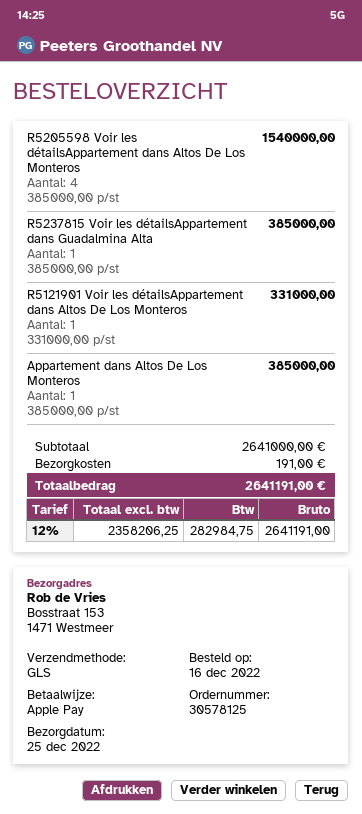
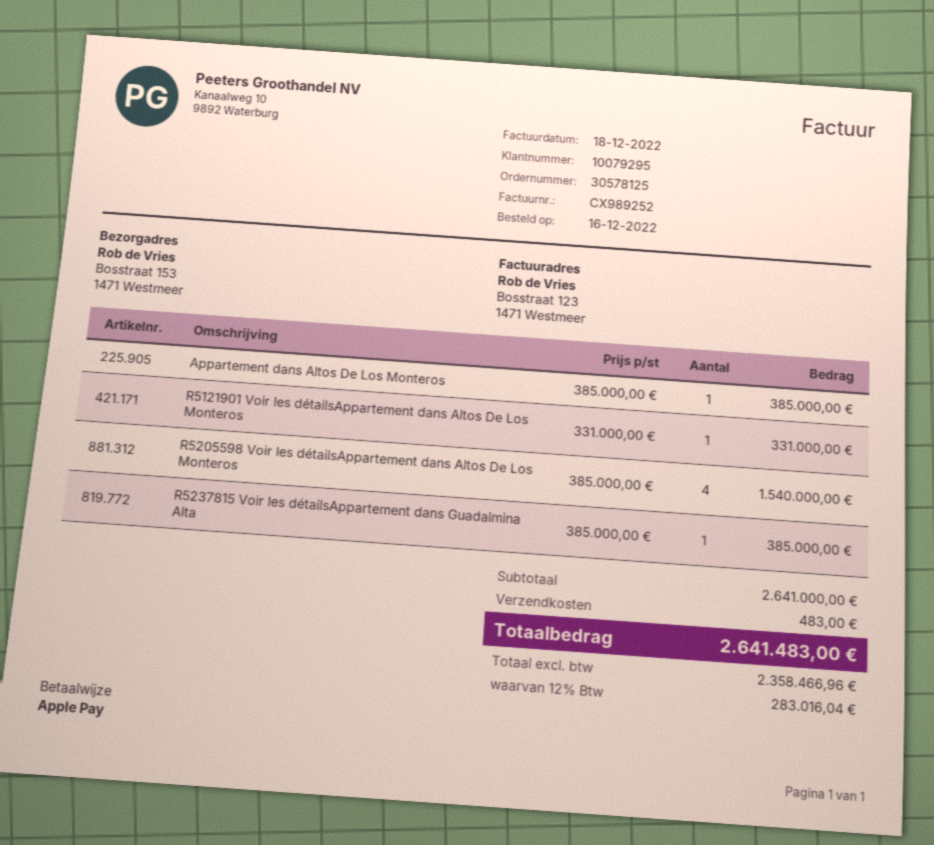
shipping: 191.00 -> 483.00
net: 2358206.25 -> 2358466.96
tax: 12% = 282984.75 -> 12% = 283016.04
total: 2641191.00 -> 2641483.00

